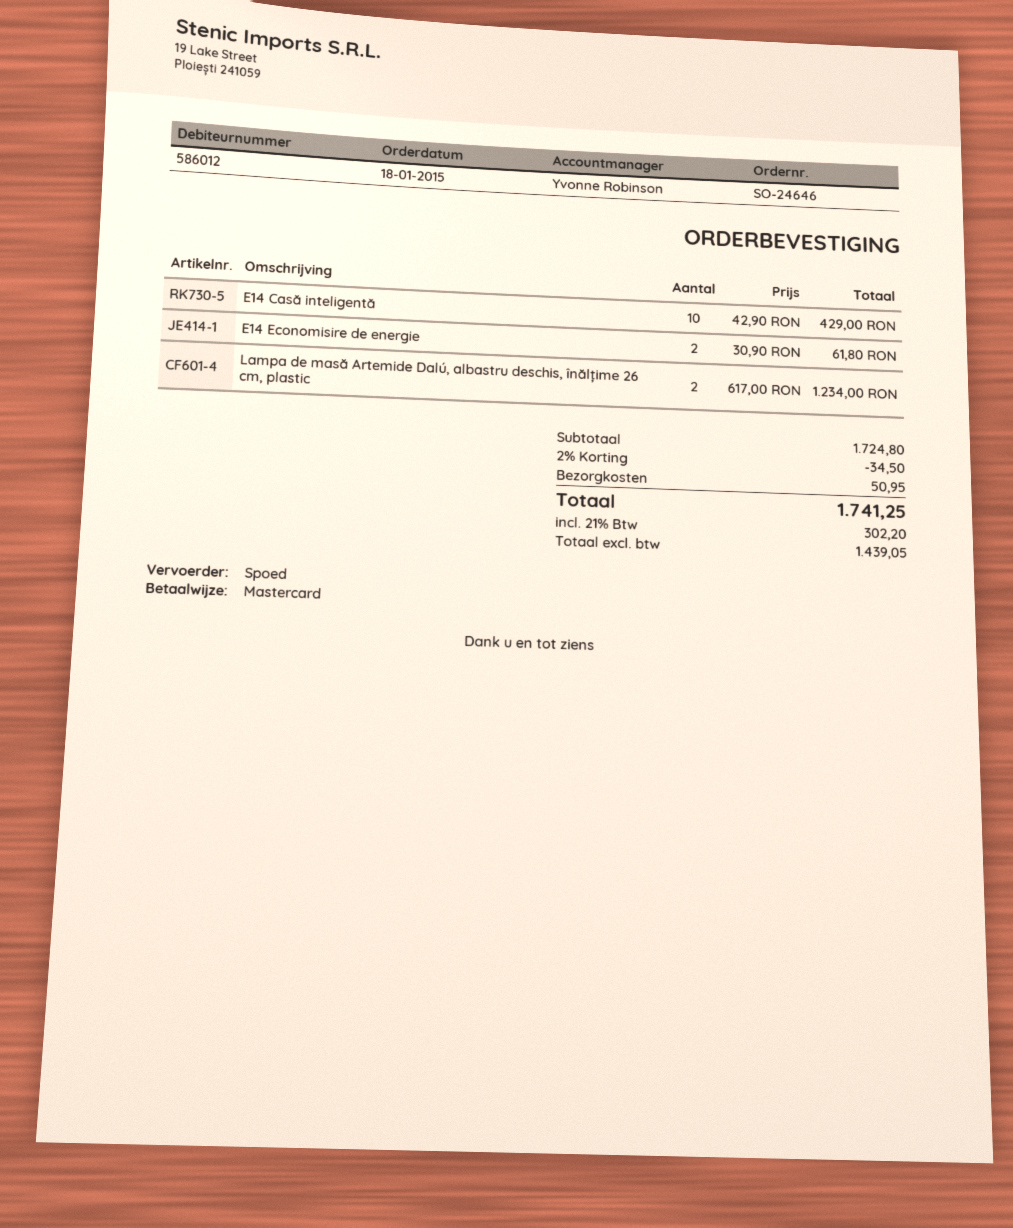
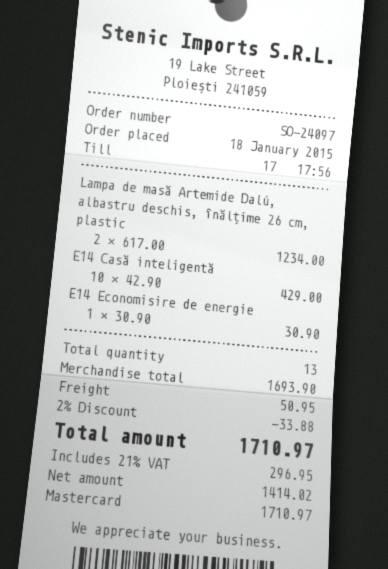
order number: SO-24646 -> SO-24097
E14 Economisire de energie: 2 x 30.90 = 61.80 -> 1 x 30.90 = 30.90
subtotal: 1724.80 -> 1693.90
discount: 2% = 34.50 -> 2% = 33.88
net: 1439.05 -> 1414.02
tax: 21% = 302.20 -> 21% = 296.95
total: 1741.25 -> 1710.97

